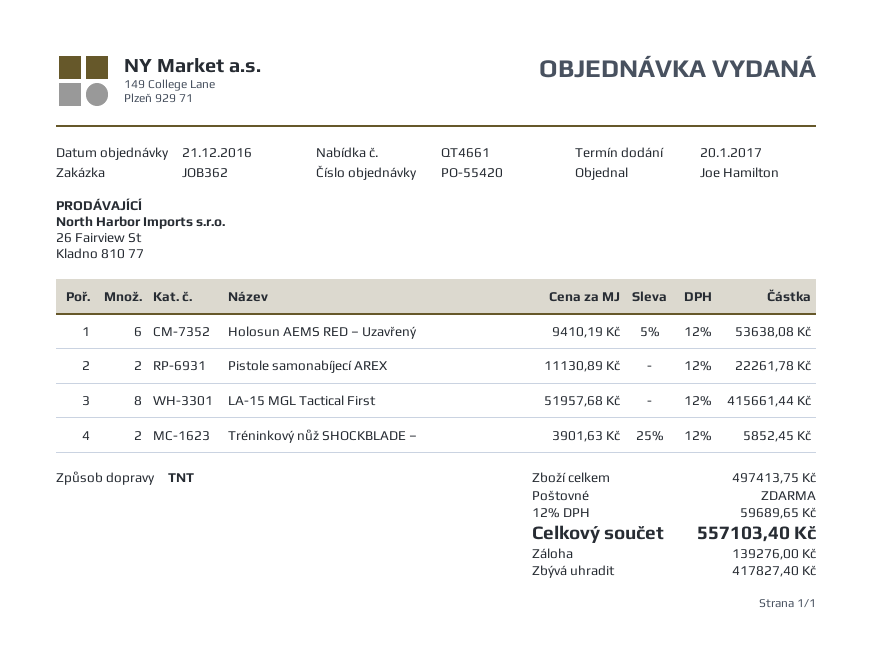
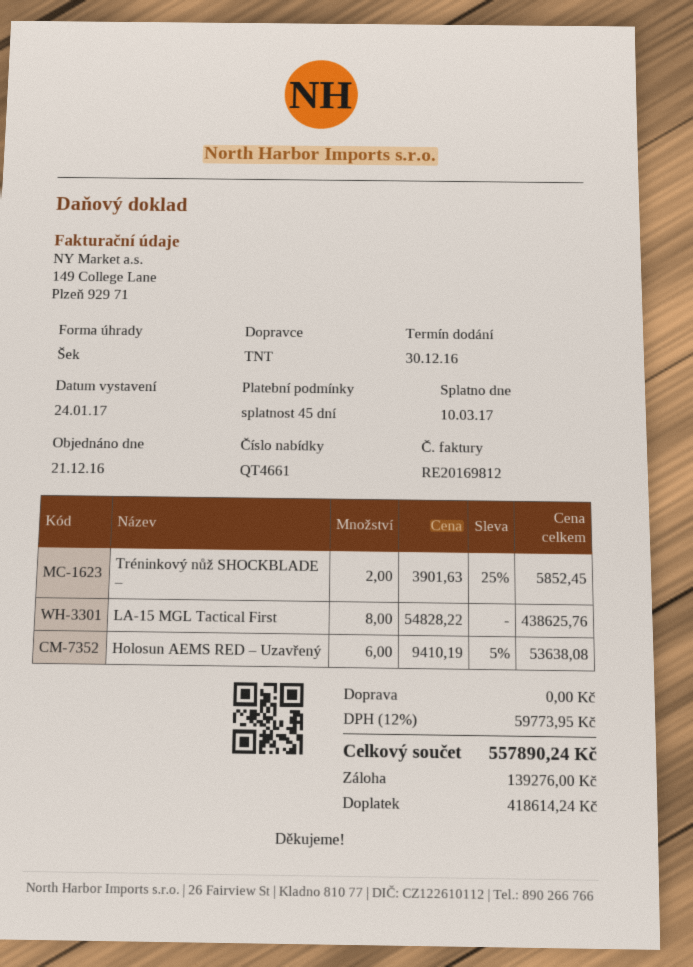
delivery date: 2017-01-20 -> 2016-12-30
Pistole samonabíjecí AREX: 2 x 11130.89 = 22261.78 -> none
LA-15 MGL Tactical First: 8 x 51957.68 = 415661.44 -> 8 x 54828.22 = 438625.76
tax: 12% = 59689.65 -> 12% = 59773.95
total: 557103.40 -> 557890.24
balance: 417827.40 -> 418614.24

